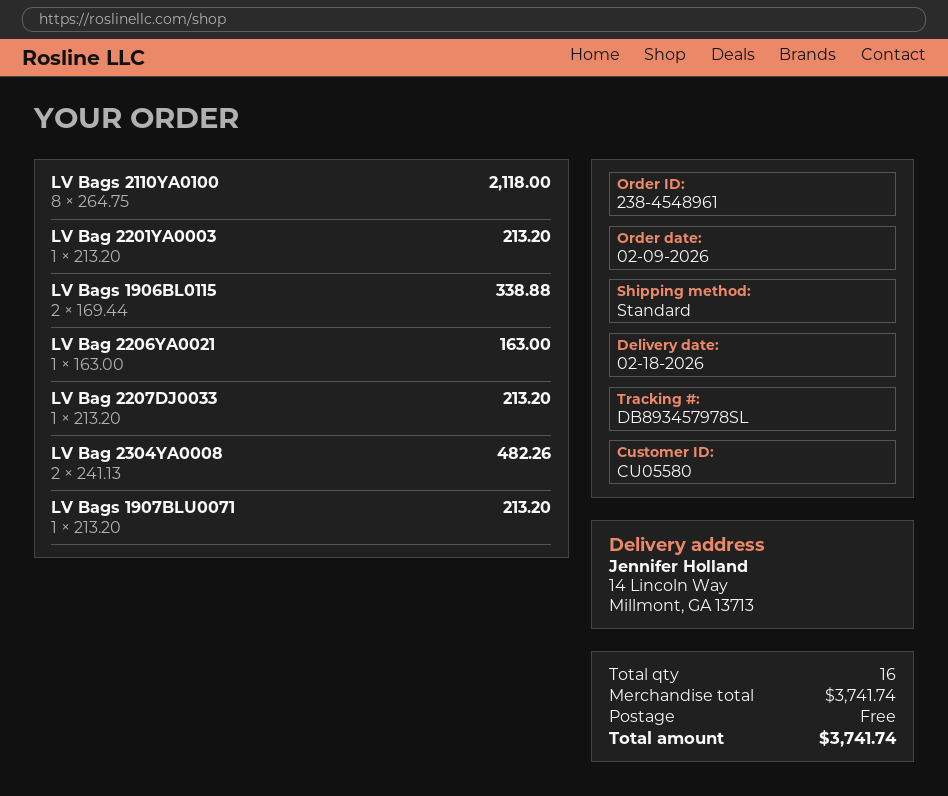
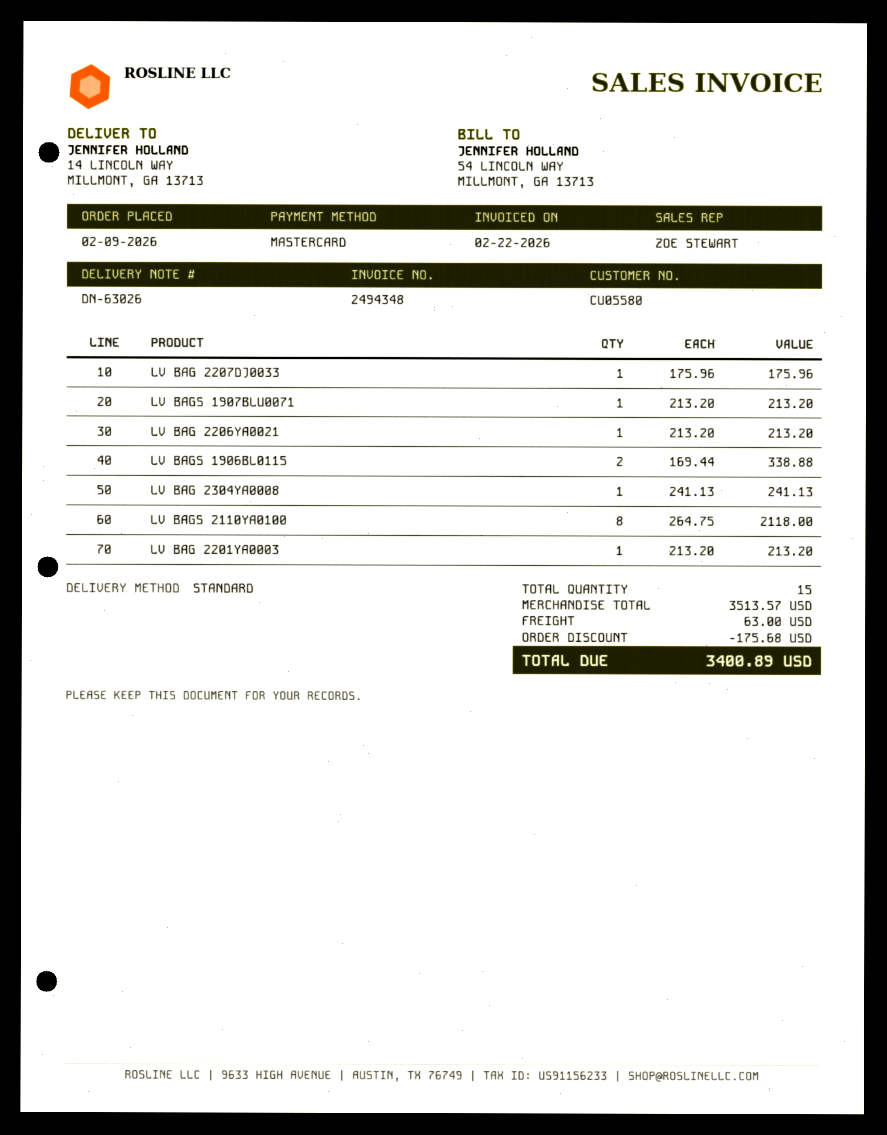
LV Bag 2206YA0021: 1 x 163.00 = 163.00 -> 1 x 213.20 = 213.20
LV Bag 2207DJ0033: 1 x 213.20 = 213.20 -> 1 x 175.96 = 175.96
LV Bag 2304YA0008: 2 x 241.13 = 482.26 -> 1 x 241.13 = 241.13
total quantity: 16 -> 15
subtotal: 3741.74 -> 3513.57
discount: none -> 175.68
shipping: 0.00 -> 63.00
total: 3741.74 -> 3400.89

